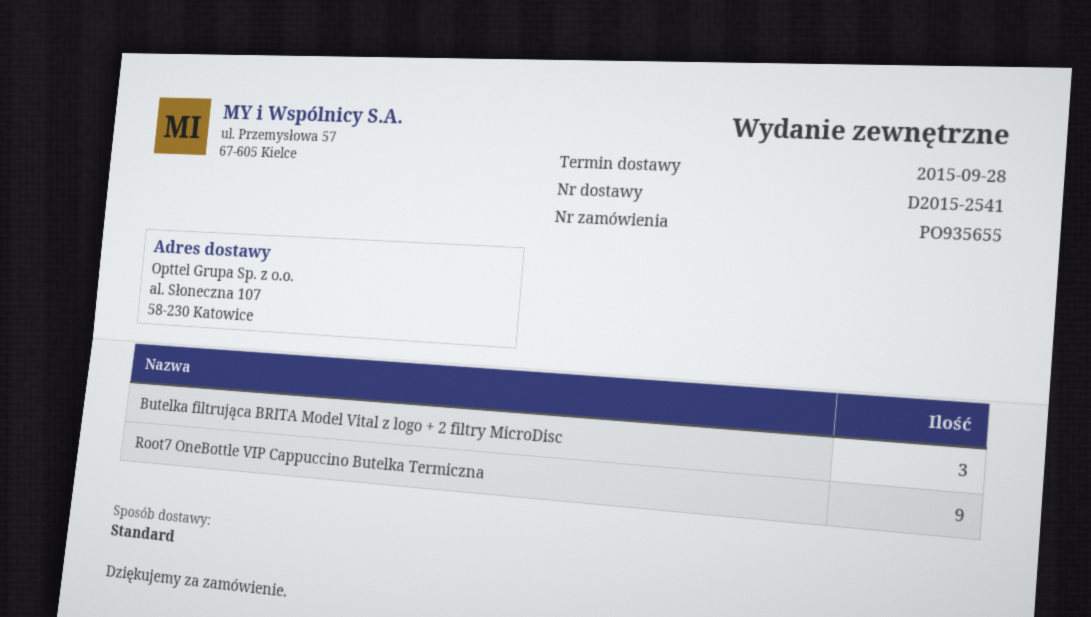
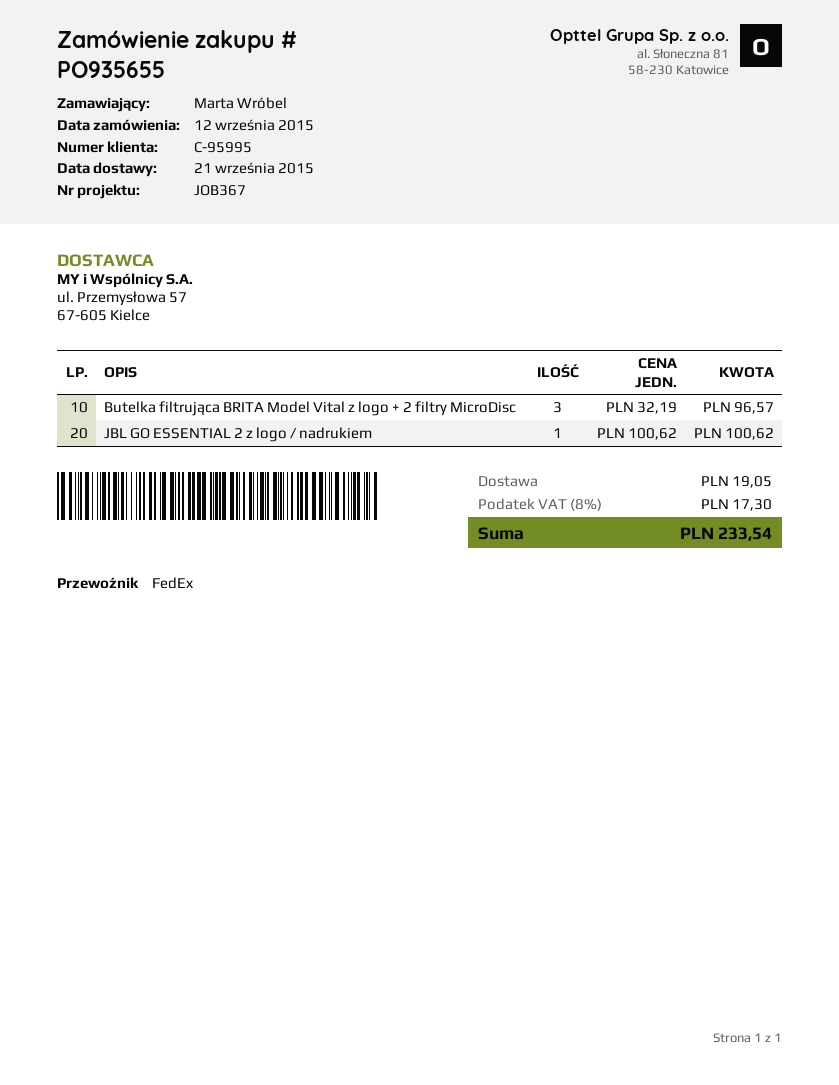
delivery date: 2015-09-28 -> 2015-09-21
shipping method: standard -> FedEx
Root7 OneBottle VIP Cappuccino Butelka Termiczna: 9 -> none
JBL GO ESSENTIAL 2 z logo / nadrukiem: none -> 1

